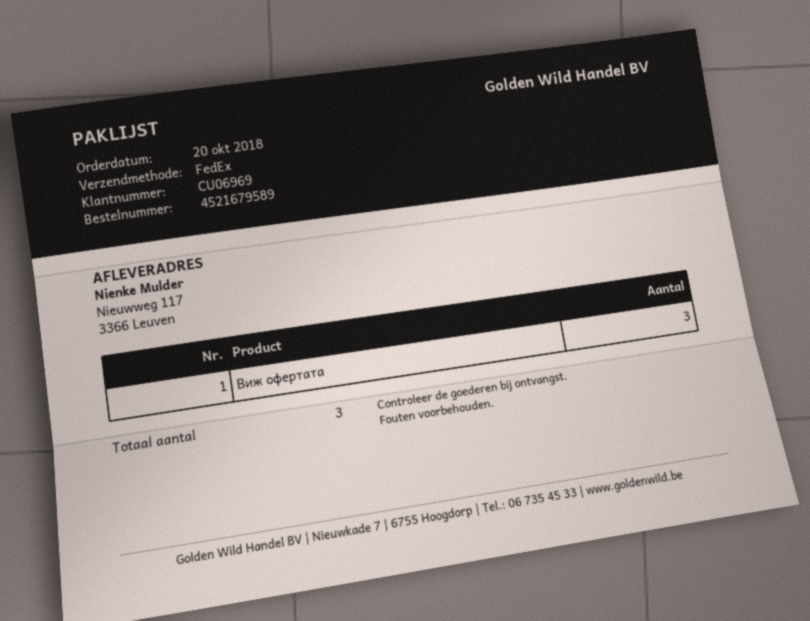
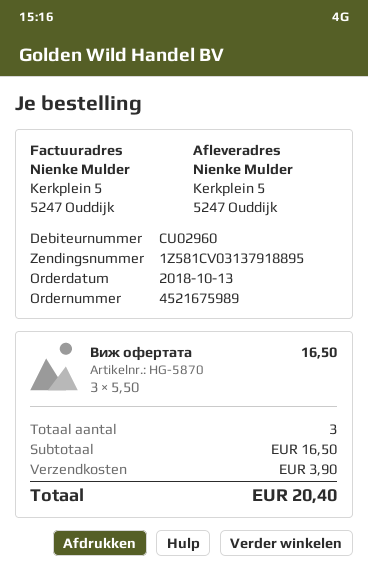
order number: 4521679589 -> 4521675989
order date: 2018-10-20 -> 2018-10-13
customer number: CU06969 -> CU02960
ship to: Nieuwweg 117, 3366 Leuven -> Kerkplein 5, 5247 Ouddijk

